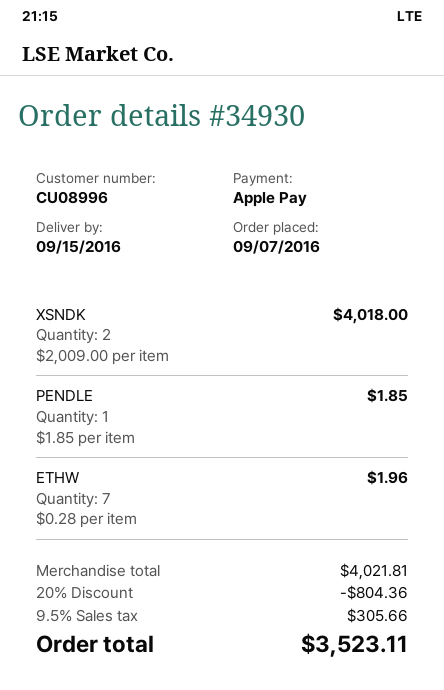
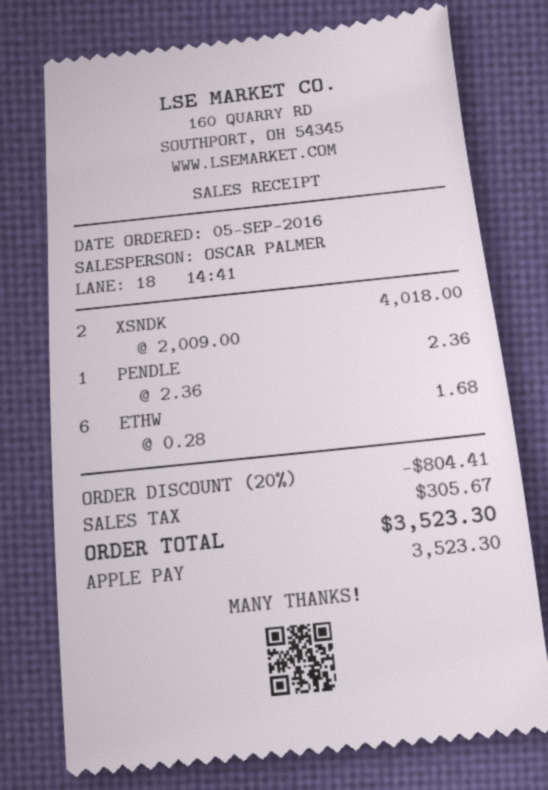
order date: 2016-09-07 -> 2016-09-05
PENDLE: 1 x 1.85 = 1.85 -> 1 x 2.36 = 2.36
ETHW: 7 x 0.28 = 1.96 -> 6 x 0.28 = 1.68
discount: 20% = 804.36 -> 20% = 804.41
tax: 305.66 -> 305.67
total: 3523.11 -> 3523.30

